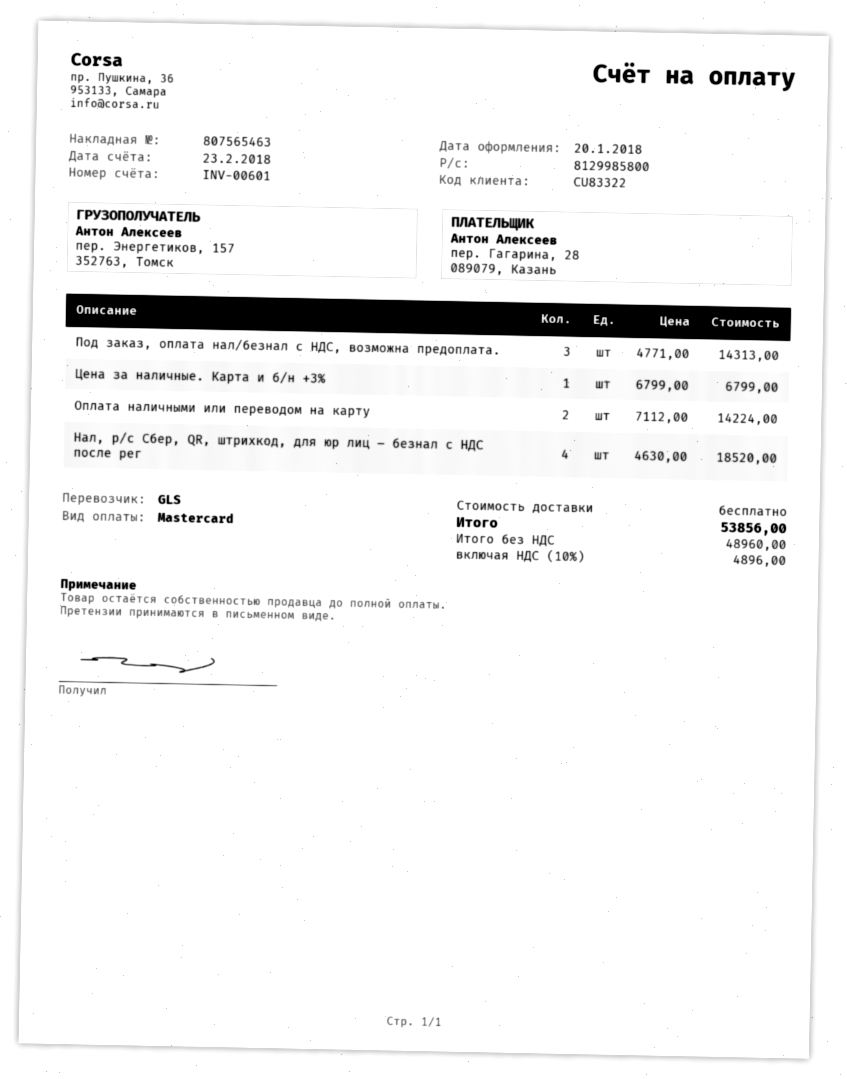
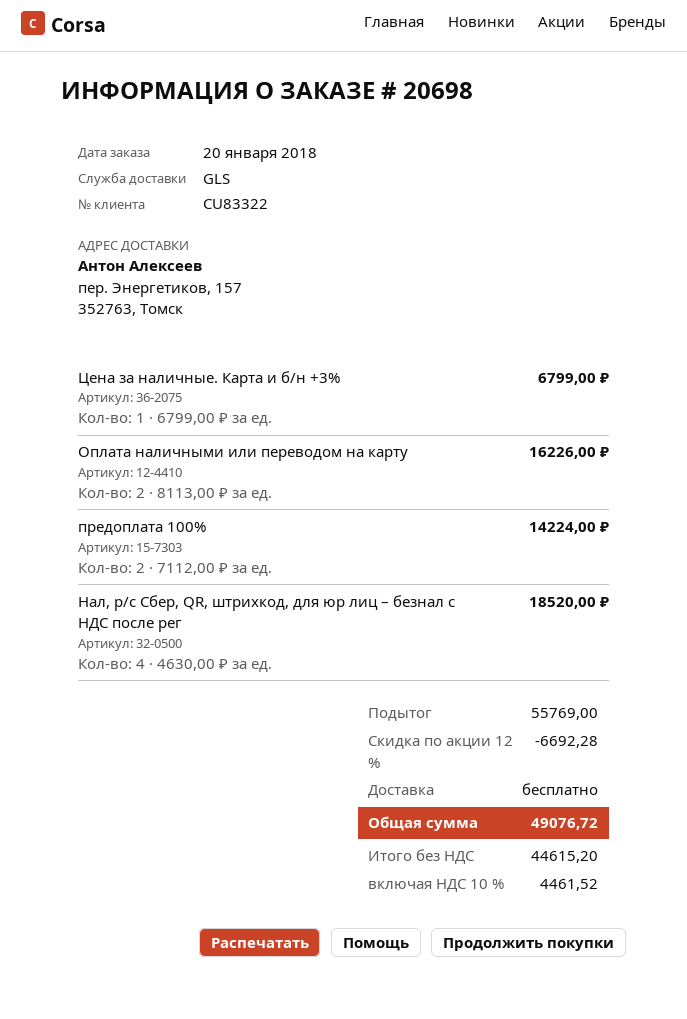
Под заказ, оплата нал/безнал с НДС, возможна предоплата.: 3 x 4771.00 = 14313.00 -> none
Оплата наличными или переводом на карту: 2 x 7112.00 = 14224.00 -> 2 x 8113.00 = 16226.00
предоплата 100%: none -> 2 x 7112.00 = 14224.00
discount: none -> 12% = 6692.28
net: 48960.00 -> 44615.20
tax: 10% = 4896.00 -> 10% = 4461.52
total: 53856.00 -> 49076.72

